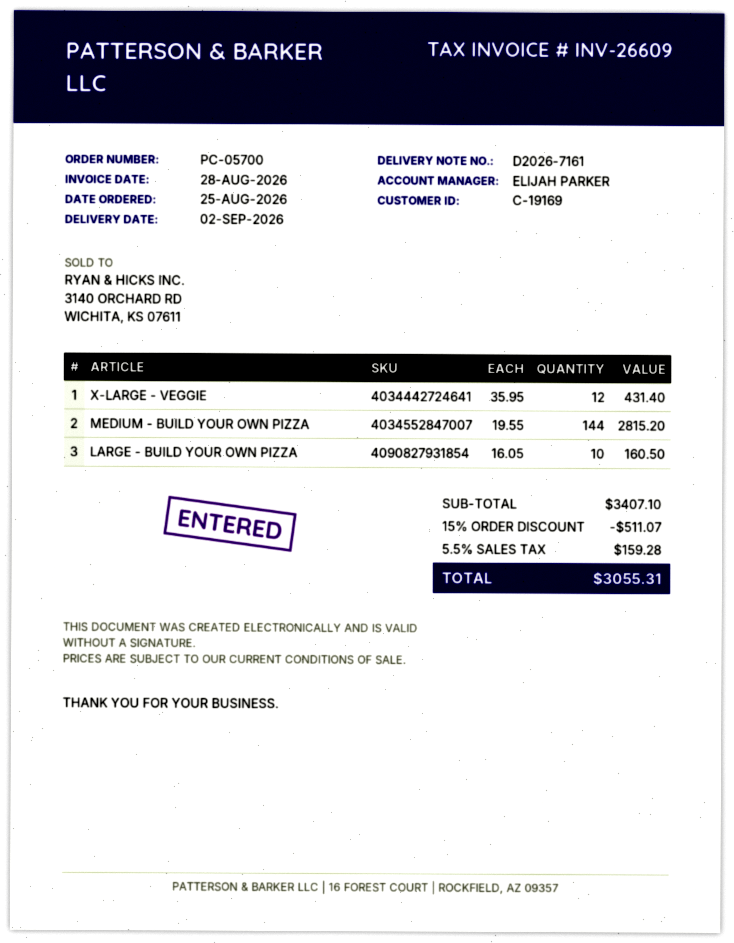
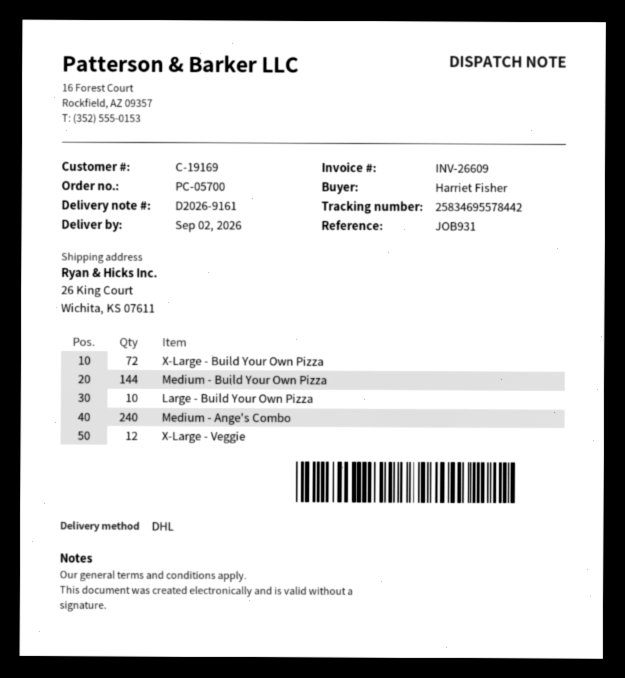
delivery note number: D2026-7161 -> D2026-9161
X-Large - Build Your Own Pizza: none -> 72
Medium - Ange's Combo: none -> 240

